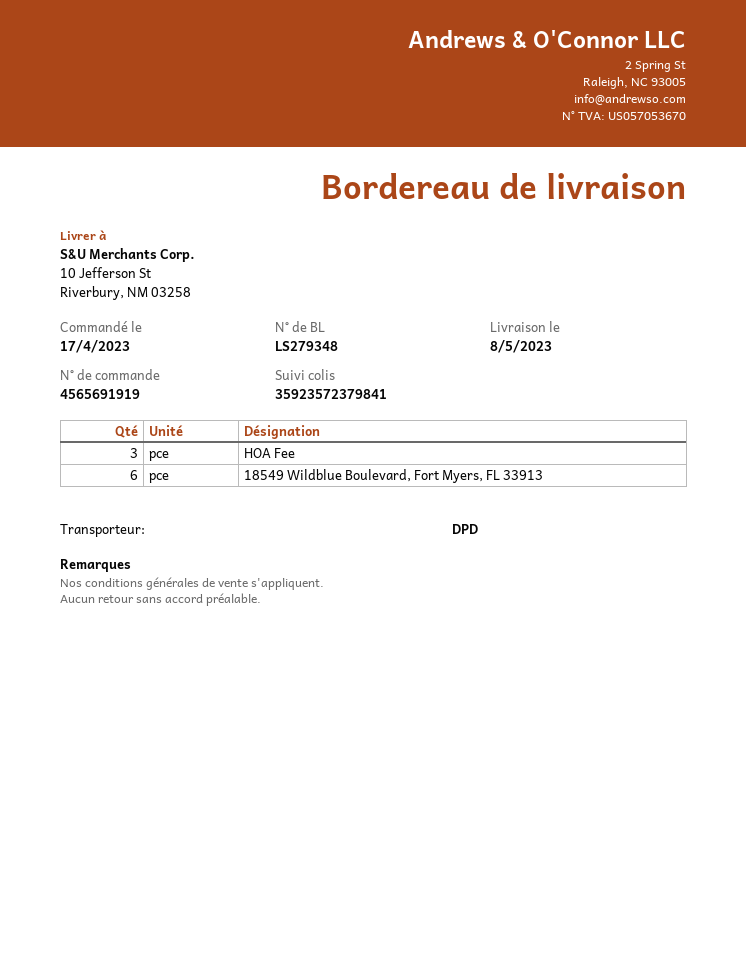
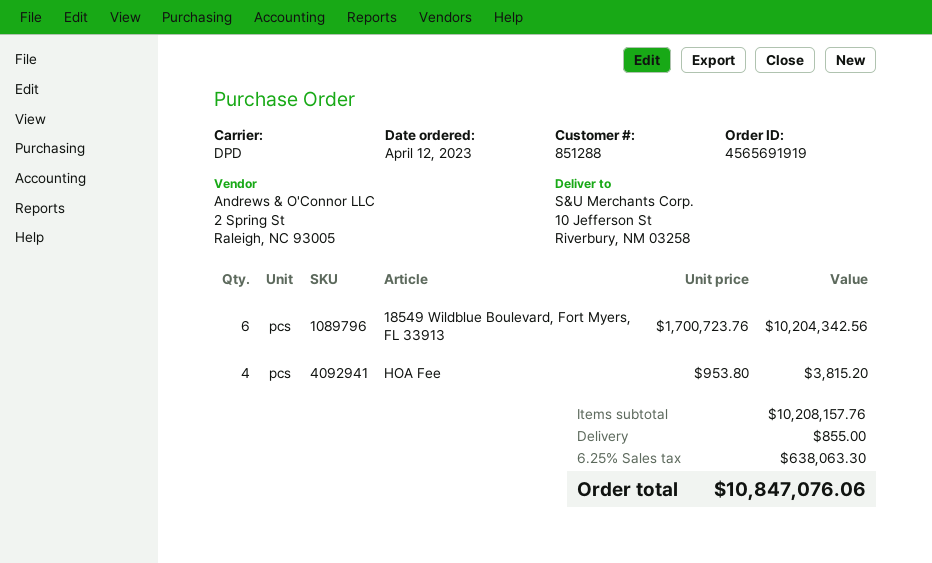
order date: 2023-04-17 -> 2023-04-12
HOA Fee: 3 -> 4

